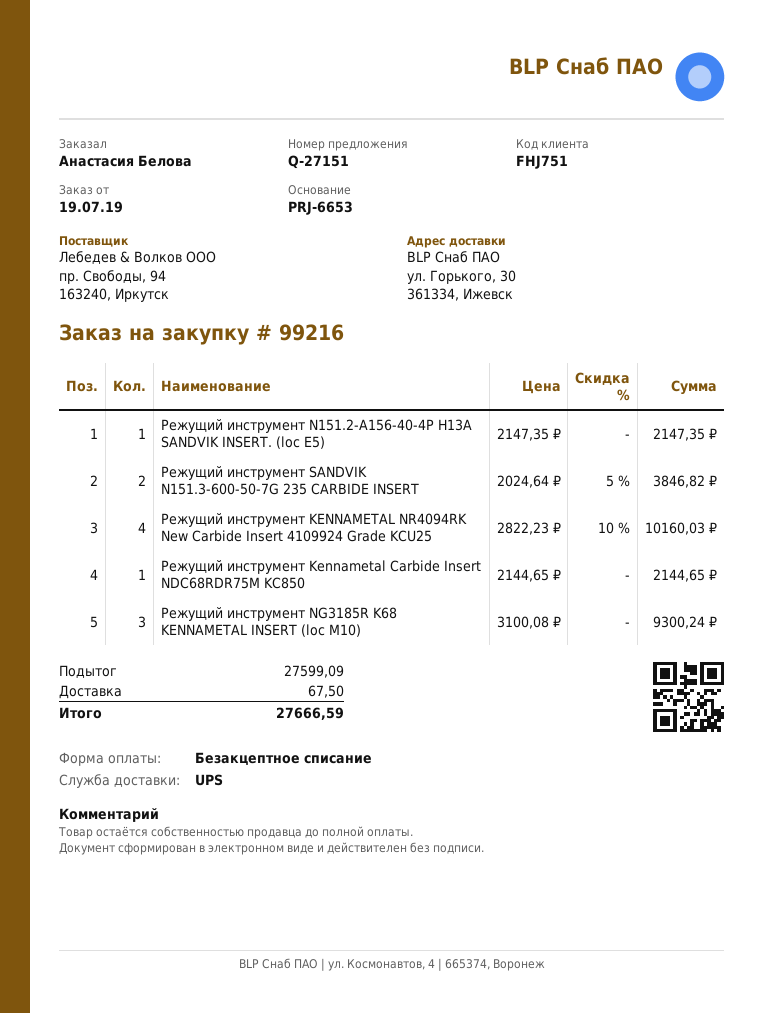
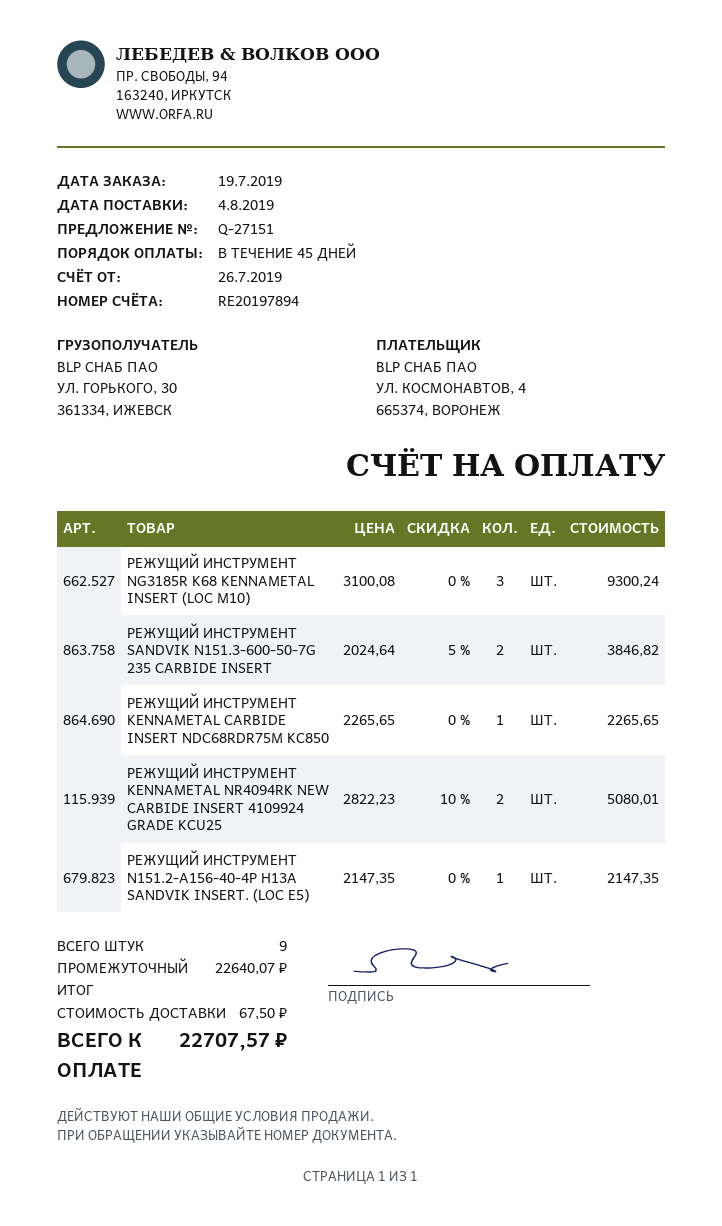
Режущий инструмент KENNAMETAL NR4094RK New Carbide Insert 4109924 Grade KCU25: 4 x 2822.23 - 10% = 10160.03 -> 2 x 2822.23 - 10% = 5080.01
Режущий инструмент Kennametal Carbide Insert NDC68RDR75M KC850: 1 x 2144.65 = 2144.65 -> 1 x 2265.65 = 2265.65
subtotal: 27599.09 -> 22640.07
total: 27666.59 -> 22707.57

